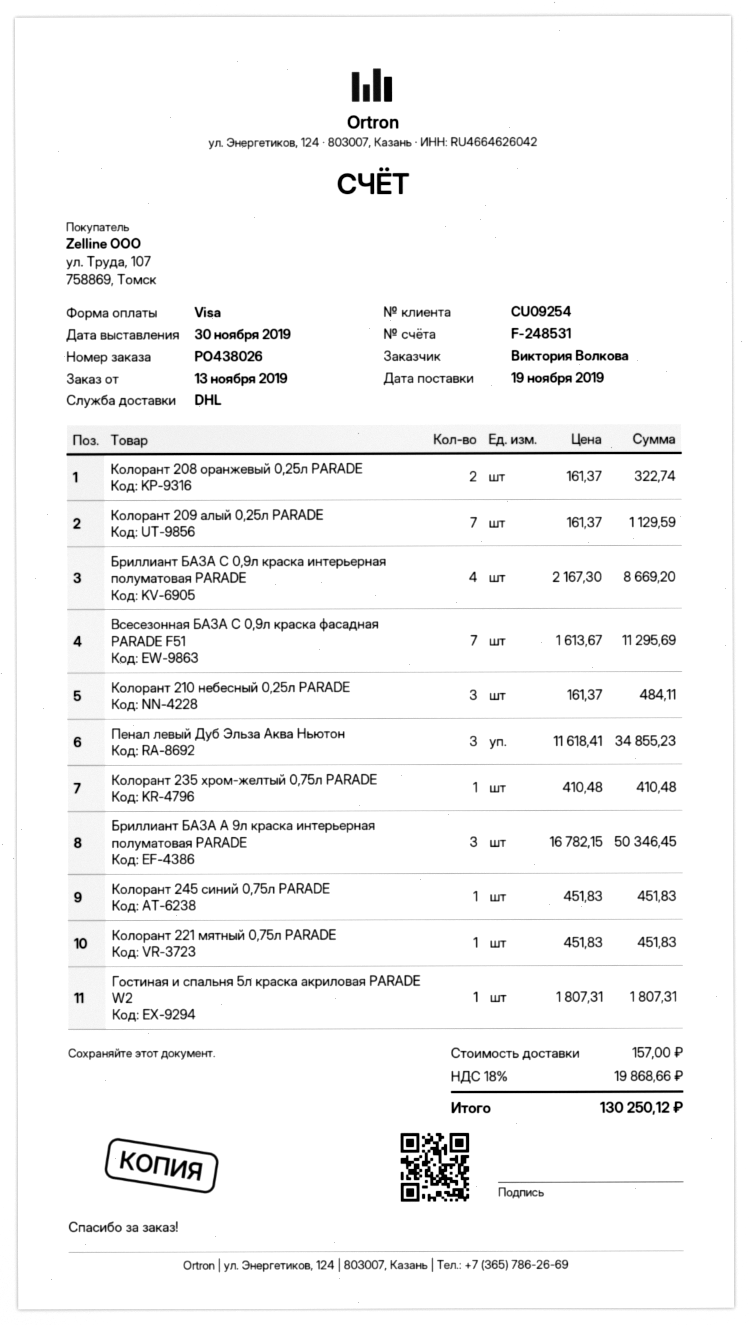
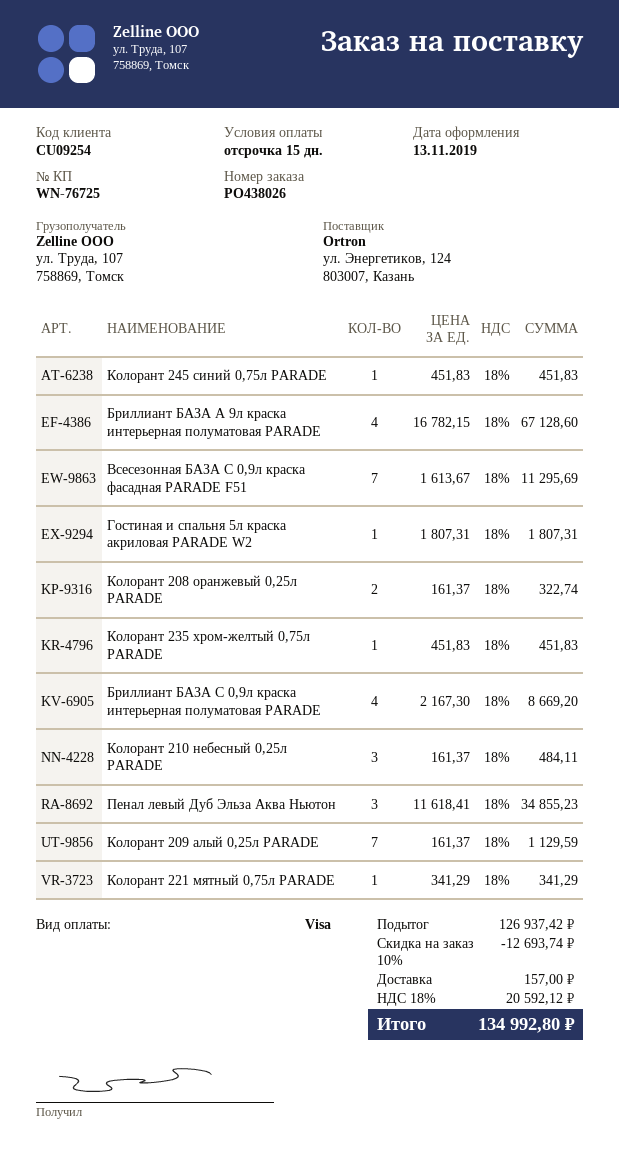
Колорант 235 хром-желтый 0,75л PARADE: 1 x 410.48 = 410.48 -> 1 x 451.83 = 451.83
Бриллиант БАЗА А 9л краска интерьерная полуматовая PARADE: 3 x 16782.15 = 50346.45 -> 4 x 16782.15 = 67128.60
Колорант 221 мятный 0,75л PARADE: 1 x 451.83 = 451.83 -> 1 x 341.29 = 341.29
discount: none -> 10% = 12693.74
tax: 18% = 19868.66 -> 18% = 20592.12
total: 130250.12 -> 134992.80

